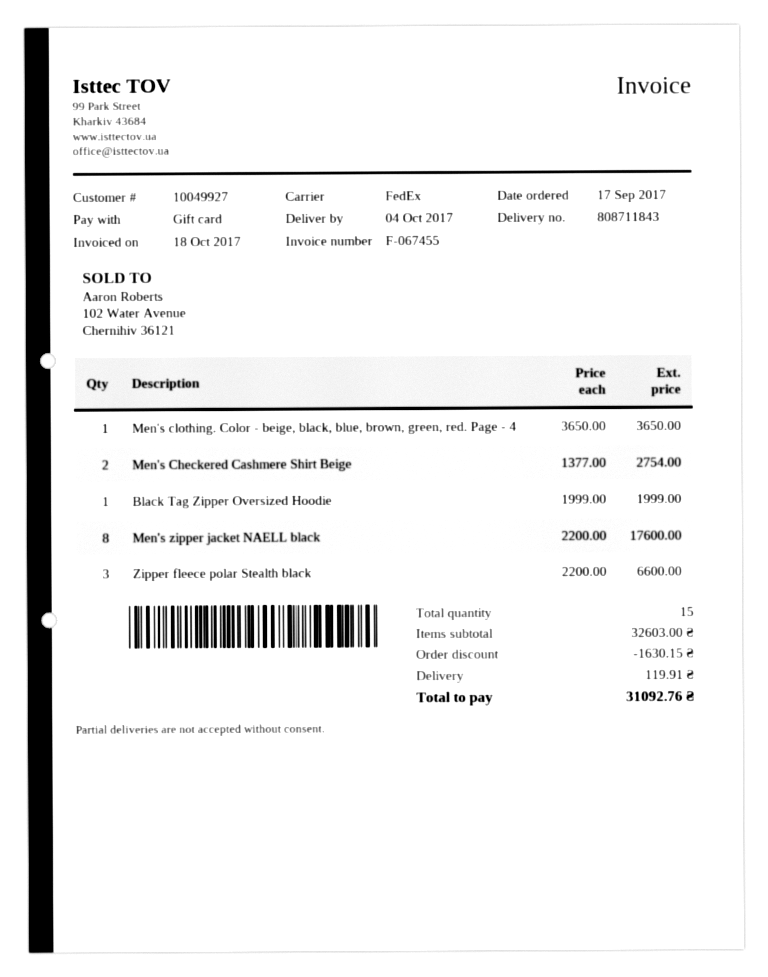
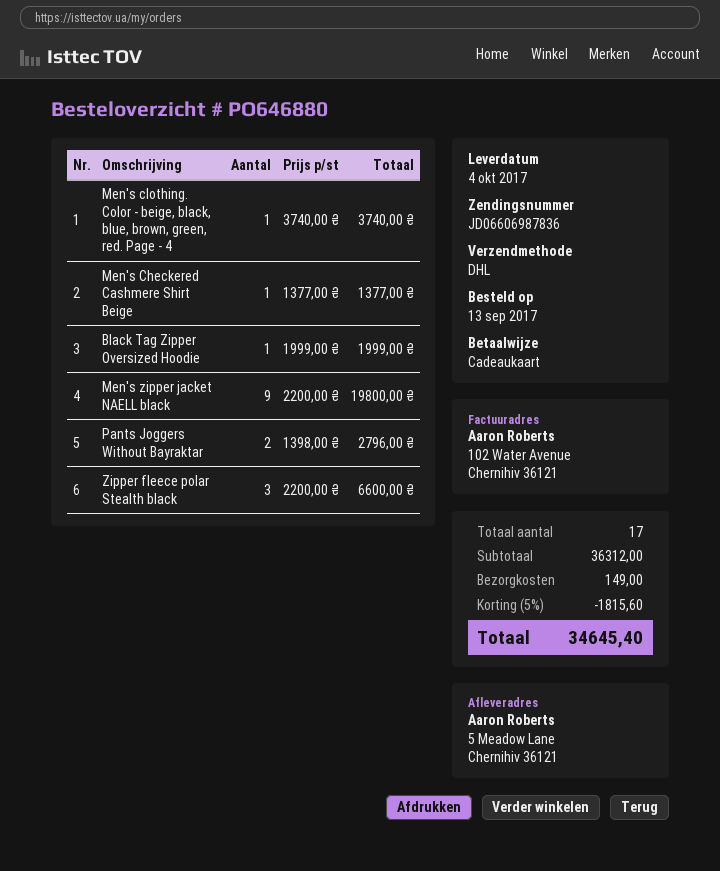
order date: 2017-09-17 -> 2017-09-13
shipping method: FedEx -> DHL
Men's clothing. Color - beige, black, blue, brown, green, red. Page - 4: 1 x 3650.00 = 3650.00 -> 1 x 3740.00 = 3740.00
Men's Checkered Cashmere Shirt Beige: 2 x 1377.00 = 2754.00 -> 1 x 1377.00 = 1377.00
Men's zipper jacket NAELL black: 8 x 2200.00 = 17600.00 -> 9 x 2200.00 = 19800.00
Pants Joggers Without Bayraktar: none -> 2 x 1398.00 = 2796.00
total quantity: 15 -> 17
subtotal: 32603.00 -> 36312.00
discount: 1630.15 -> 1815.60
shipping: 119.91 -> 149.00
total: 31092.76 -> 34645.40

